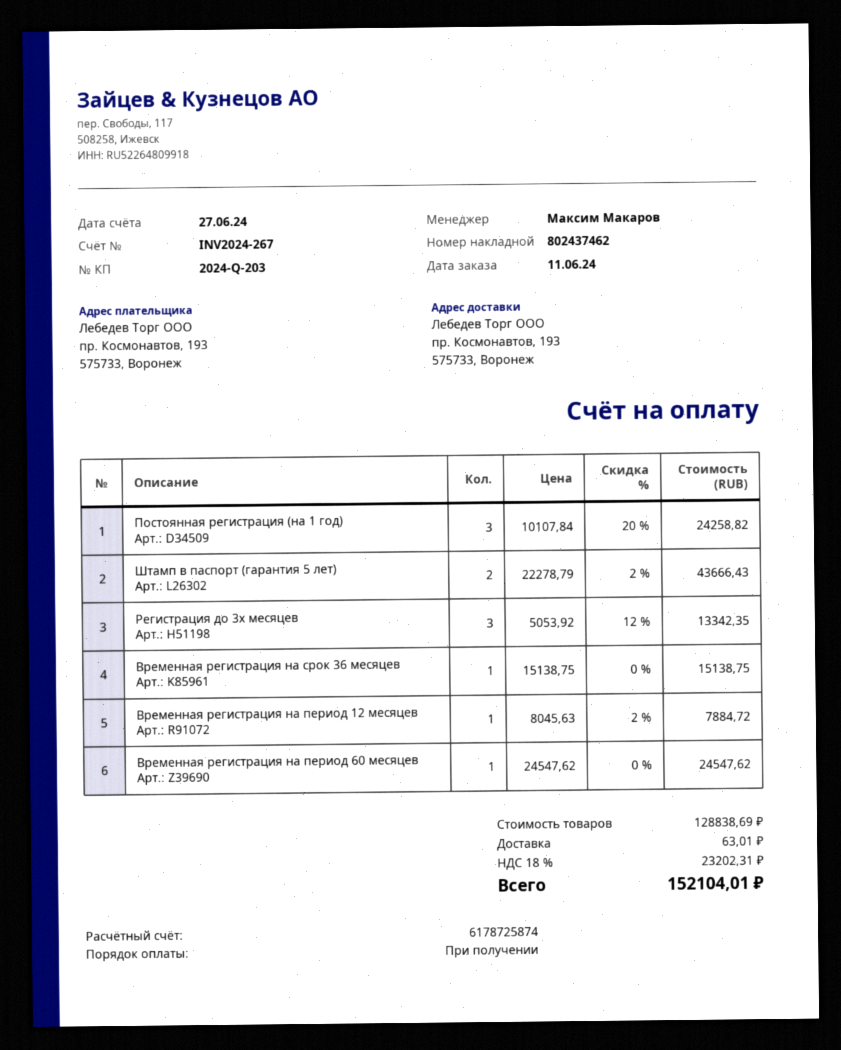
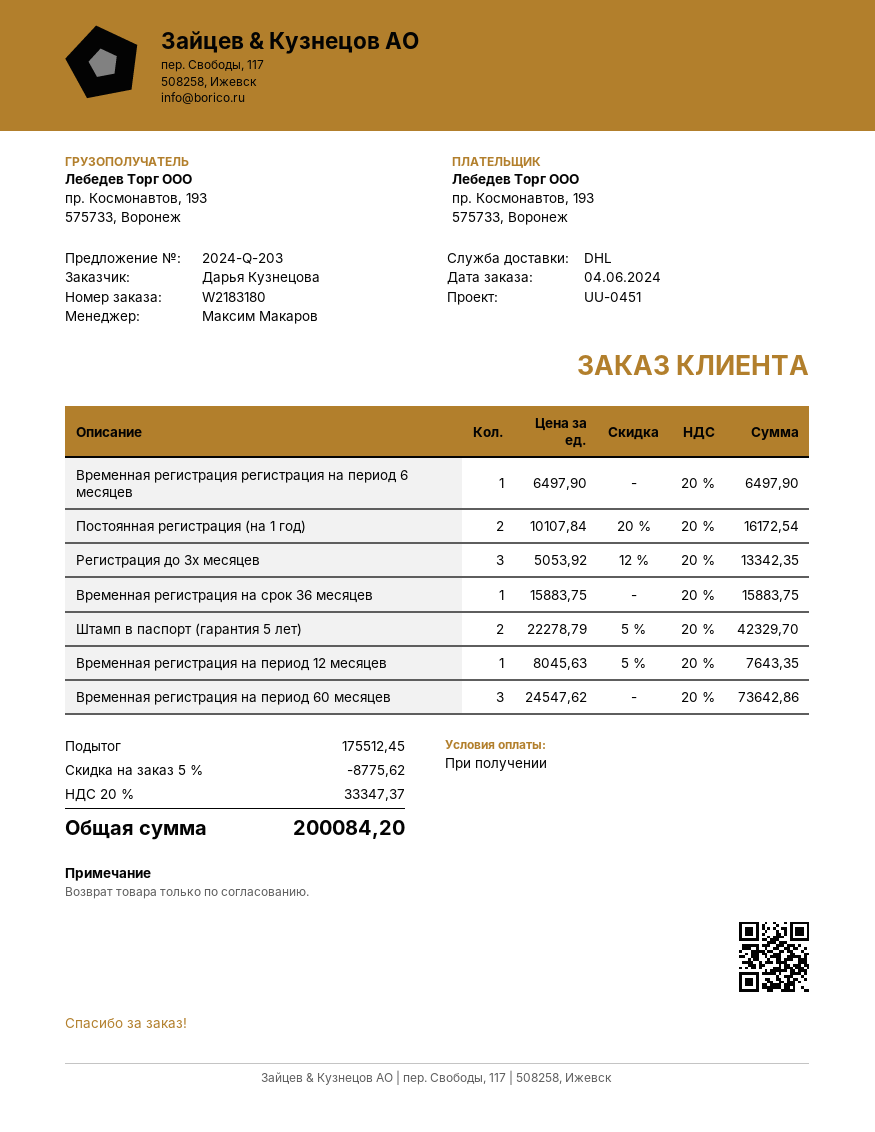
order date: 2024-06-11 -> 2024-06-04
Постоянная регистрация (на 1 год): 3 x 10107.84 - 20% = 24258.82 -> 2 x 10107.84 - 20% = 16172.54
Штамп в паспорт (гарантия 5 лет): 2 x 22278.79 - 2% = 43666.43 -> 2 x 22278.79 - 5% = 42329.70
Временная регистрация на срок 36 месяцев: 1 x 15138.75 = 15138.75 -> 1 x 15883.75 = 15883.75
Временная регистрация на период 12 месяцев: 1 x 8045.63 - 2% = 7884.72 -> 1 x 8045.63 - 5% = 7643.35
Временная регистрация на период 60 месяцев: 1 x 24547.62 = 24547.62 -> 3 x 24547.62 = 73642.86
Временная регистрация регистрация на период 6 месяцев: none -> 1 x 6497.90 = 6497.90
subtotal: 128838.69 -> 175512.45
discount: none -> 5% = 8775.62
shipping: 63.01 -> none
tax: 18% = 23202.31 -> 20% = 33347.37
total: 152104.01 -> 200084.20

